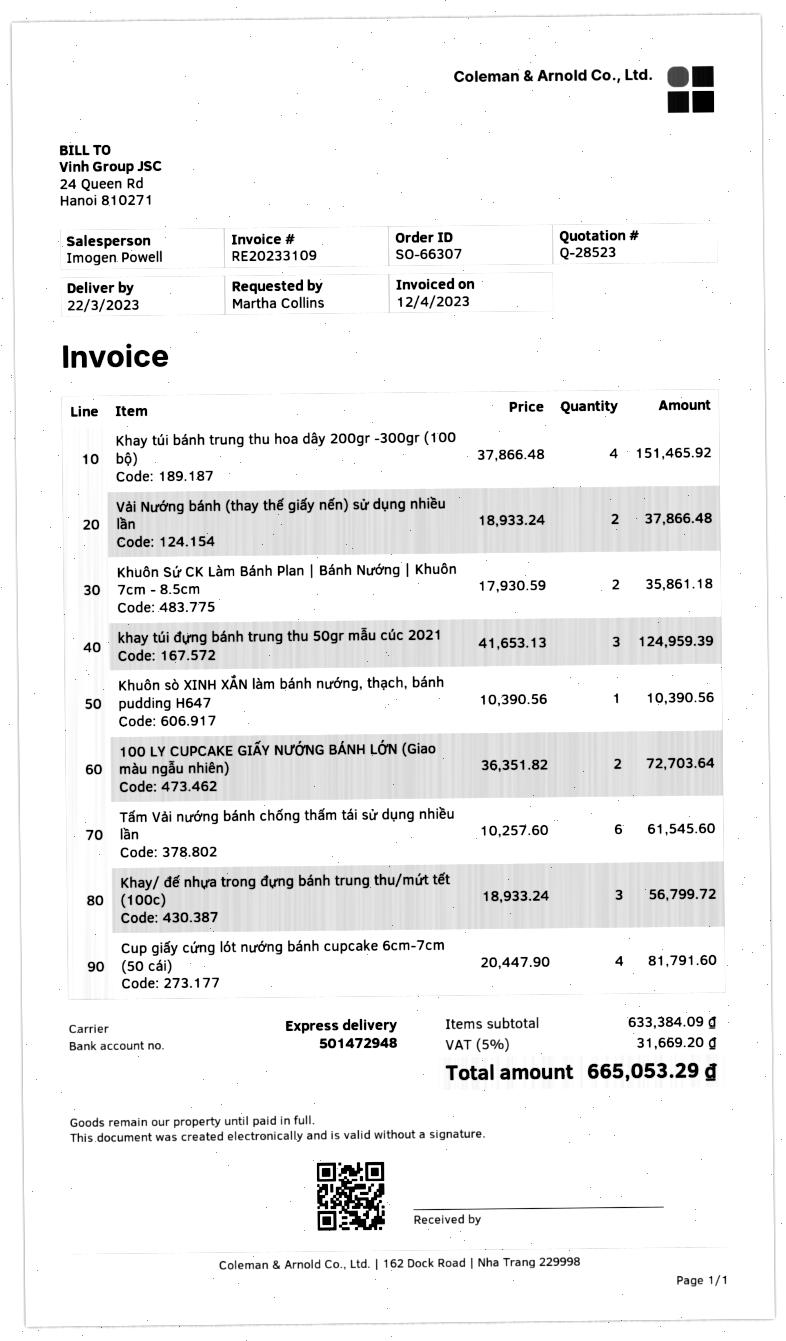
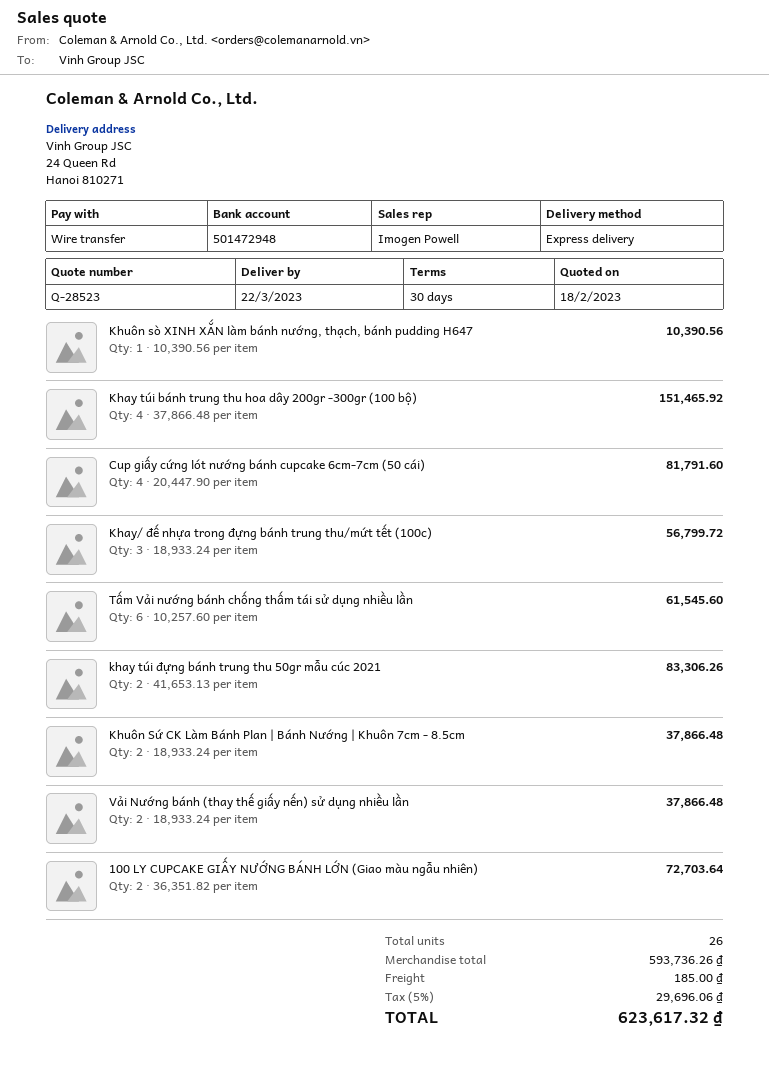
Khuôn Sứ CK Làm Bánh Plan | Bánh Nướng | Khuôn 7cm - 8.5cm: 2 x 17930.59 = 35861.18 -> 2 x 18933.24 = 37866.48
khay túi đựng bánh trung thu 50gr mẫu cúc 2021: 3 x 41653.13 = 124959.39 -> 2 x 41653.13 = 83306.26
subtotal: 633384.09 -> 593736.26
shipping: none -> 185.00
tax: 5% = 31669.20 -> 5% = 29696.06
total: 665053.29 -> 623617.32

